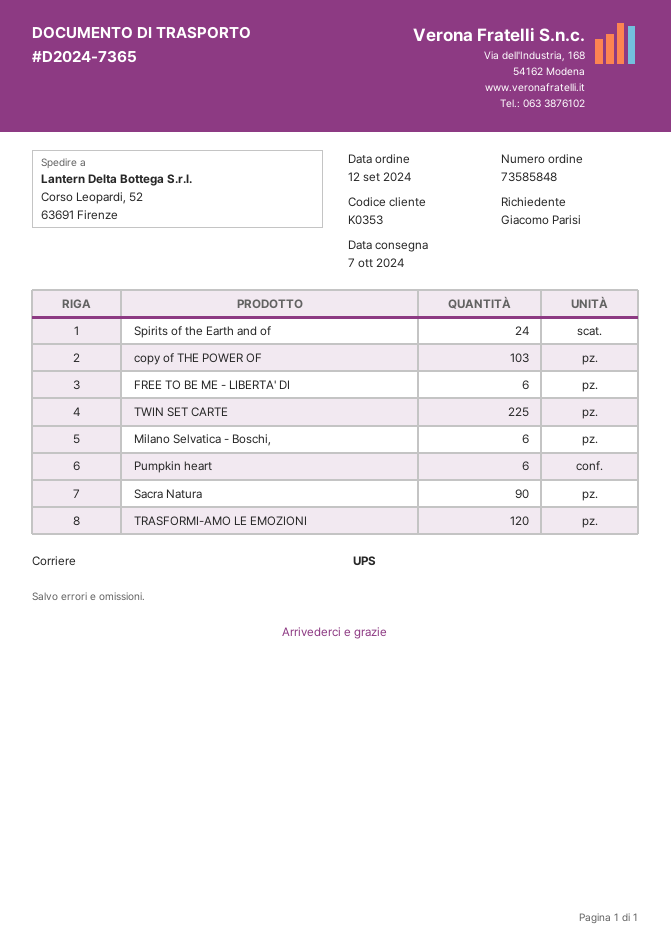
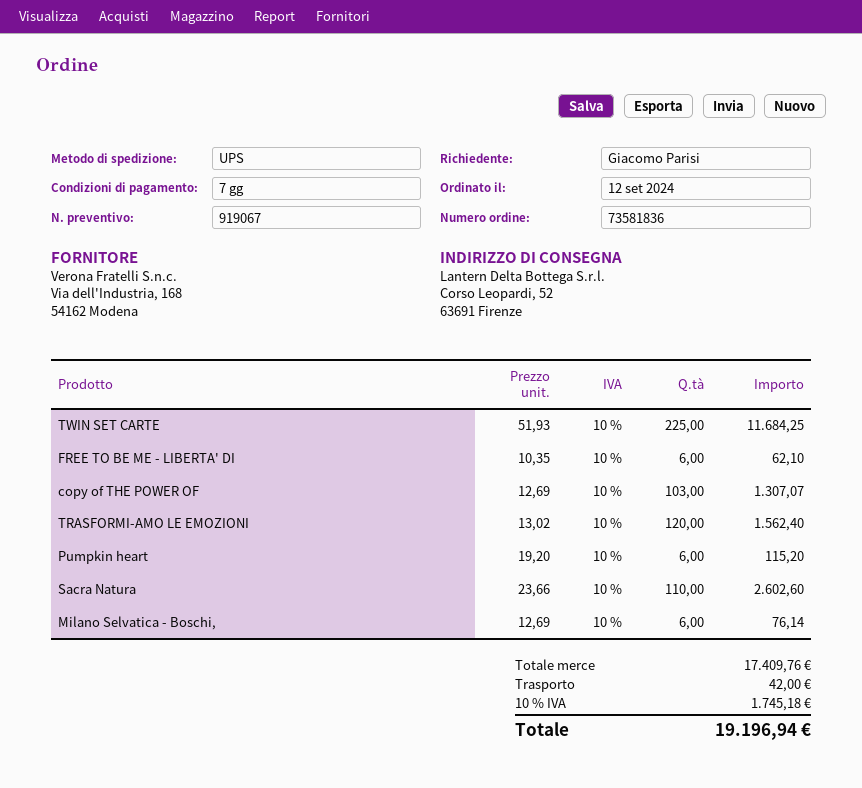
order number: 73585848 -> 73581836
Spirits of the Earth and of: 24 -> none
Sacra Natura: 90 -> 110

